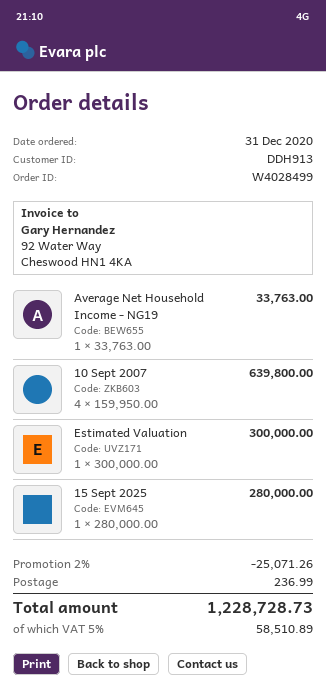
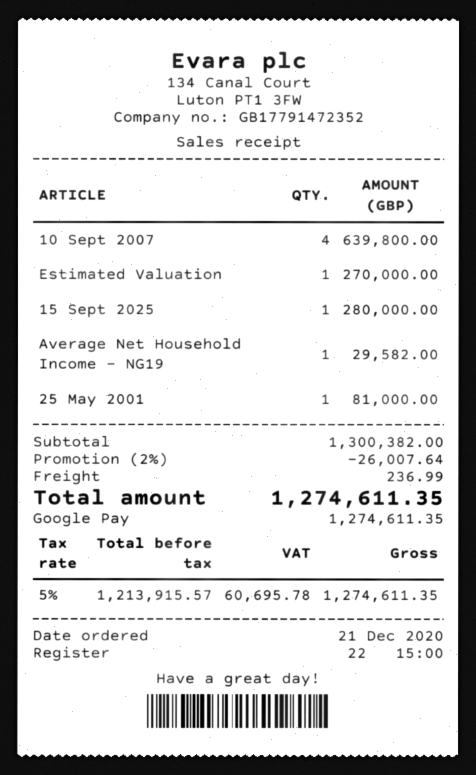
order date: 2020-12-31 -> 2020-12-21
Average Net Household Income - NG19: 1 for 33763.00 -> 1 for 29582.00
Estimated Valuation: 1 for 300000.00 -> 1 for 270000.00
25 May 2001: none -> 1 for 81000.00
discount: 2% = 25071.26 -> 2% = 26007.64
tax: 5% = 58510.89 -> 5% = 60695.78
total: 1228728.73 -> 1274611.35

